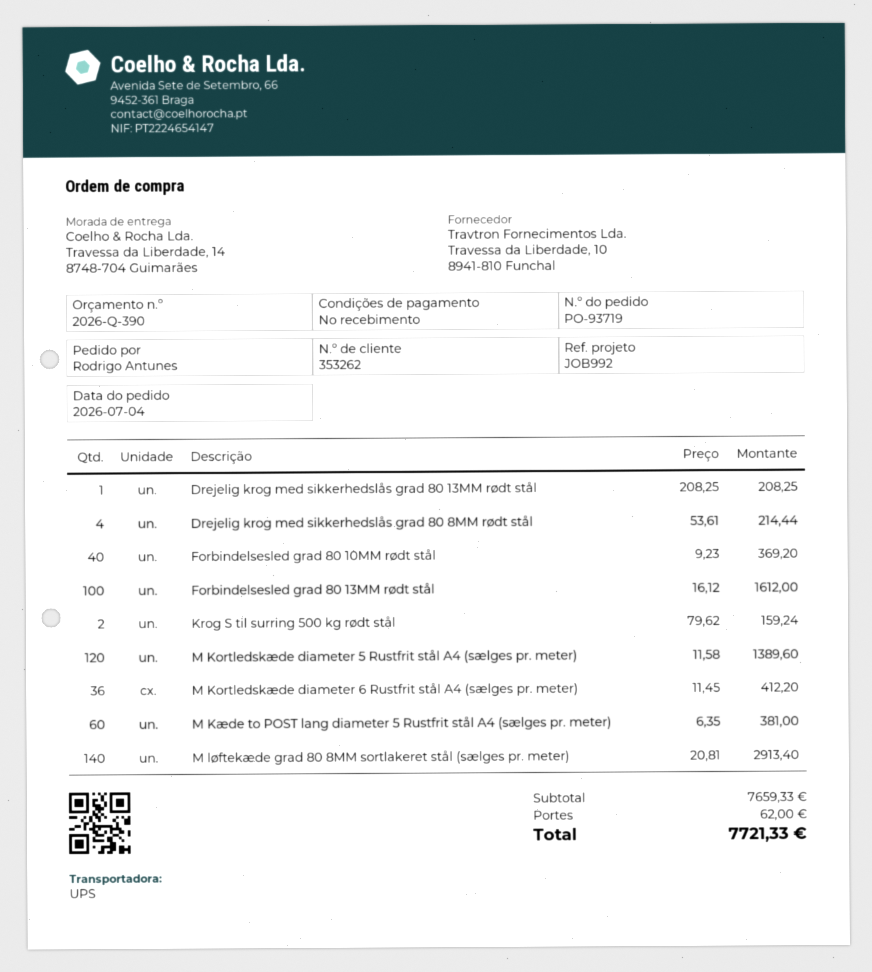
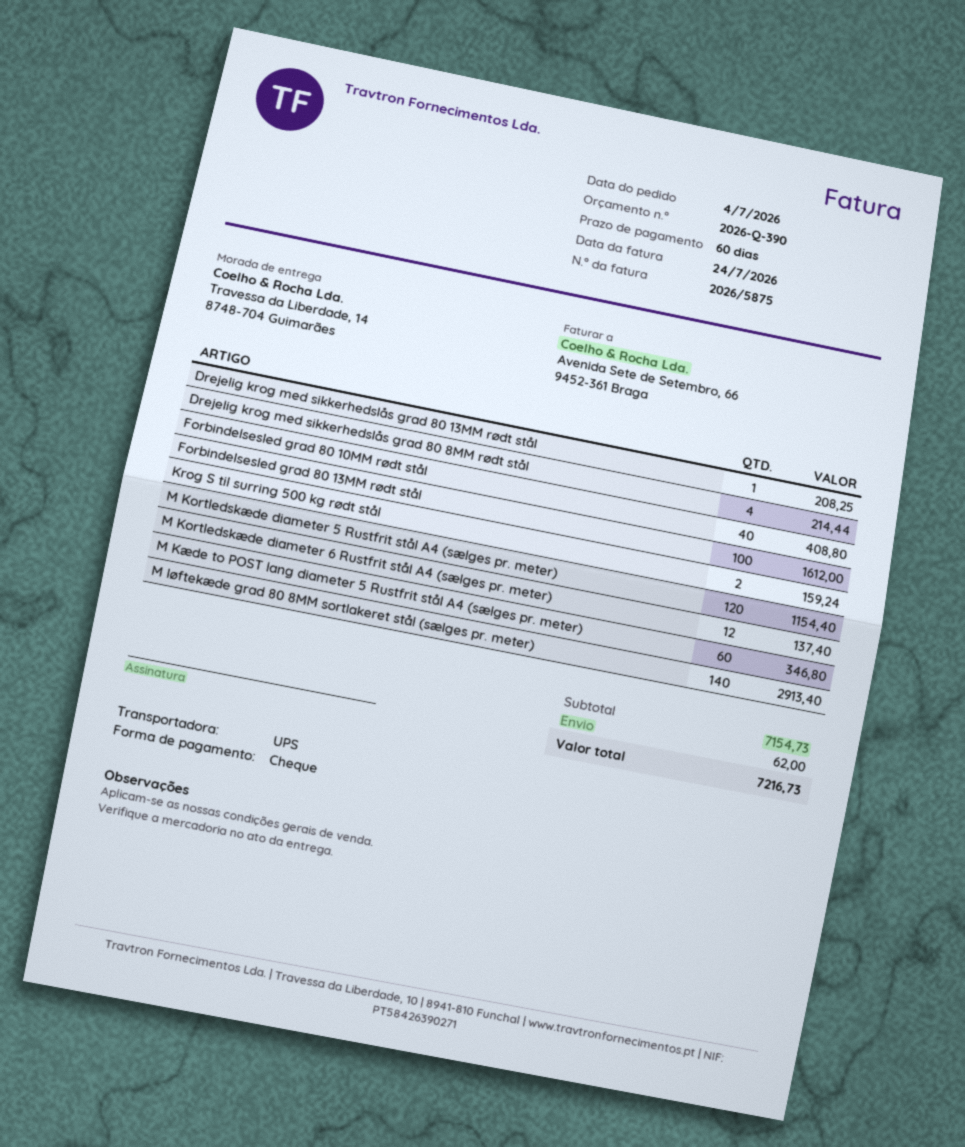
payment terms: on receipt -> 60 days
Forbindelsesled grad 80 10MM rødt stål: 40 for 369.20 -> 40 for 408.80
M Kortledskæde diameter 5 Rustfrit stål A4 (sælges pr. meter): 120 for 1389.60 -> 120 for 1154.40
M Kortledskæde diameter 6 Rustfrit stål A4 (sælges pr. meter): 36 for 412.20 -> 12 for 137.40
M Kæde to POST lang diameter 5 Rustfrit stål A4 (sælges pr. meter): 60 for 381.00 -> 60 for 346.80
subtotal: 7659.33 -> 7154.73
total: 7721.33 -> 7216.73

